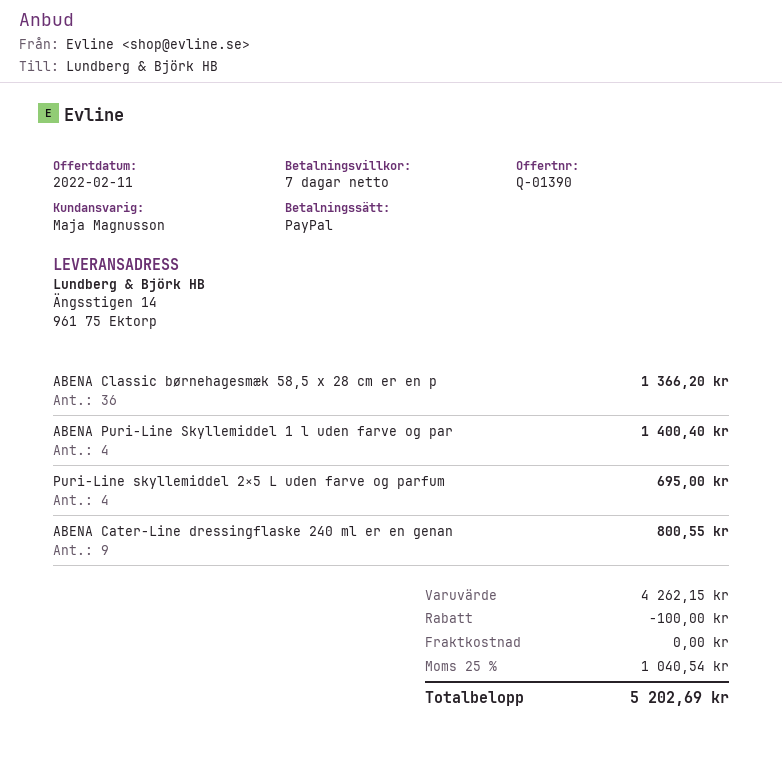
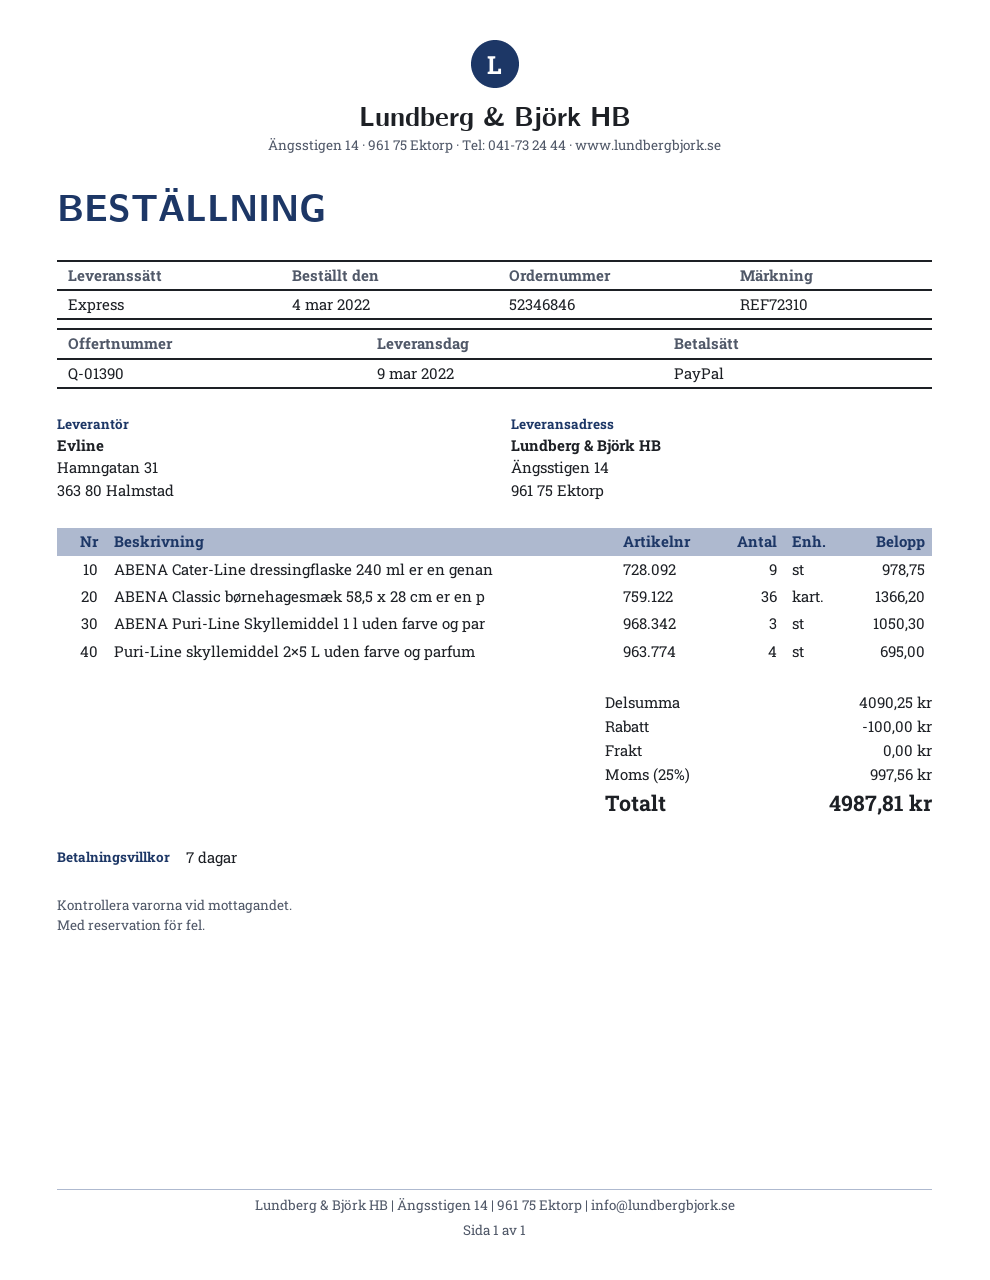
ABENA Puri-Line Skyllemiddel 1 l uden farve og par: 4 for 1400.40 -> 3 for 1050.30
ABENA Cater-Line dressingflaske 240 ml er en genan: 9 for 800.55 -> 9 for 978.75
subtotal: 4262.15 -> 4090.25
tax: 25% = 1040.54 -> 25% = 997.56
total: 5202.69 -> 4987.81

